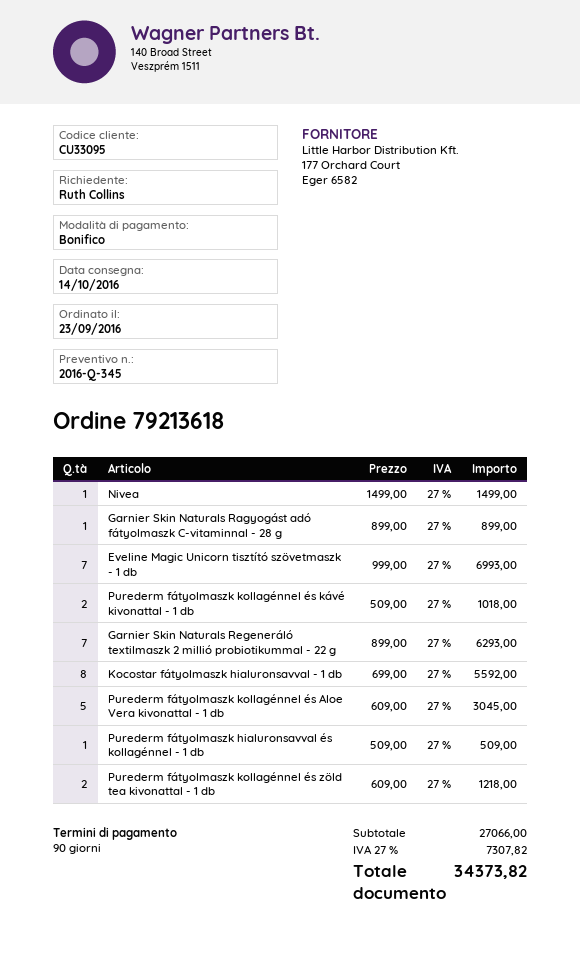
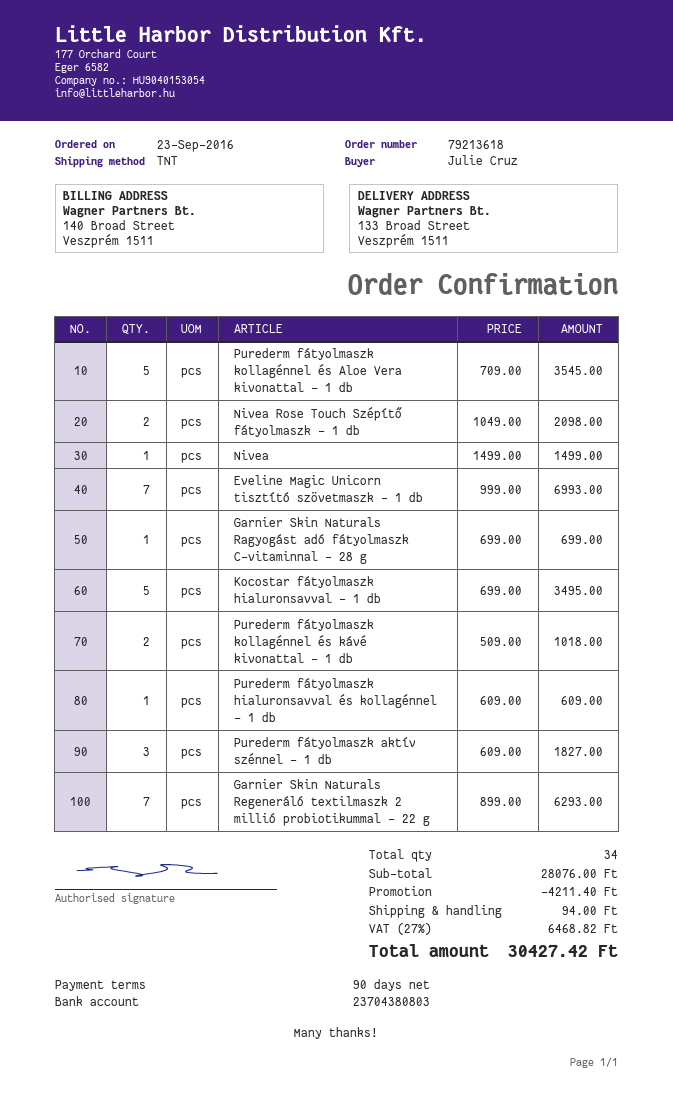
ordered by: Ruth Collins -> Julie Cruz
Garnier Skin Naturals Ragyogást adó fátyolmaszk C-vitaminnal - 28 g: 1 x 899.00 = 899.00 -> 1 x 699.00 = 699.00
Kocostar fátyolmaszk hialuronsavval - 1 db: 8 x 699.00 = 5592.00 -> 5 x 699.00 = 3495.00
Purederm fátyolmaszk kollagénnel és Aloe Vera kivonattal - 1 db: 5 x 609.00 = 3045.00 -> 5 x 709.00 = 3545.00
Purederm fátyolmaszk hialuronsavval és kollagénnel - 1 db: 1 x 509.00 = 509.00 -> 1 x 609.00 = 609.00
Purederm fátyolmaszk kollagénnel és zöld tea kivonattal - 1 db: 2 x 609.00 = 1218.00 -> none
Nivea Rose Touch Szépítő fátyolmaszk - 1 db: none -> 2 x 1049.00 = 2098.00
Purederm fátyolmaszk aktív szénnel - 1 db: none -> 3 x 609.00 = 1827.00
subtotal: 27066.00 -> 28076.00
discount: none -> 4211.40
shipping: none -> 94.00
tax: 27% = 7307.82 -> 27% = 6468.82
total: 34373.82 -> 30427.42

